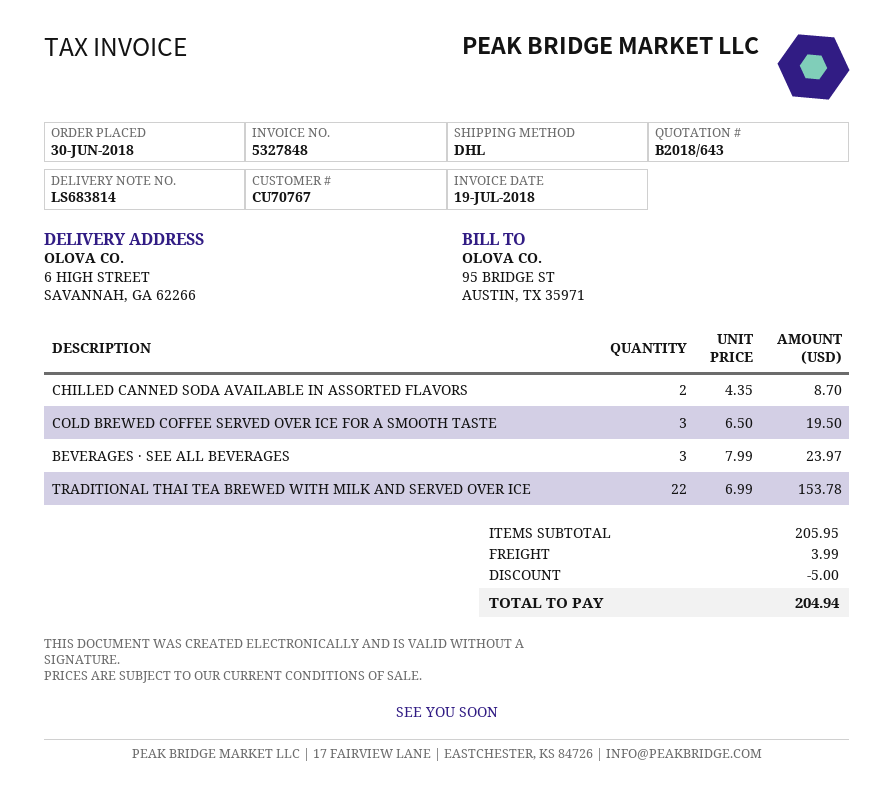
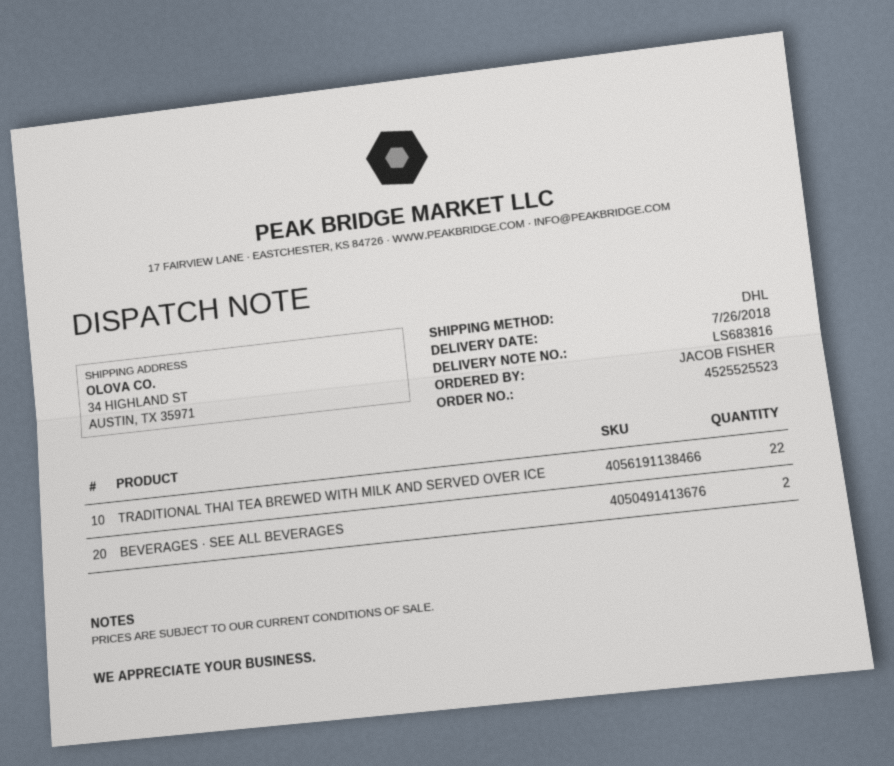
delivery note number: LS683814 -> LS683816
ship to: 6 HIGH STREET, SAVANNAH, GA 62266 -> 34 HIGHLAND ST, AUSTIN, TX 35971
CHILLED CANNED SODA AVAILABLE IN ASSORTED FLAVORS: 2 -> none
COLD BREWED COFFEE SERVED OVER ICE FOR A SMOOTH TASTE: 3 -> none
BEVERAGES · SEE ALL BEVERAGES: 3 -> 2

